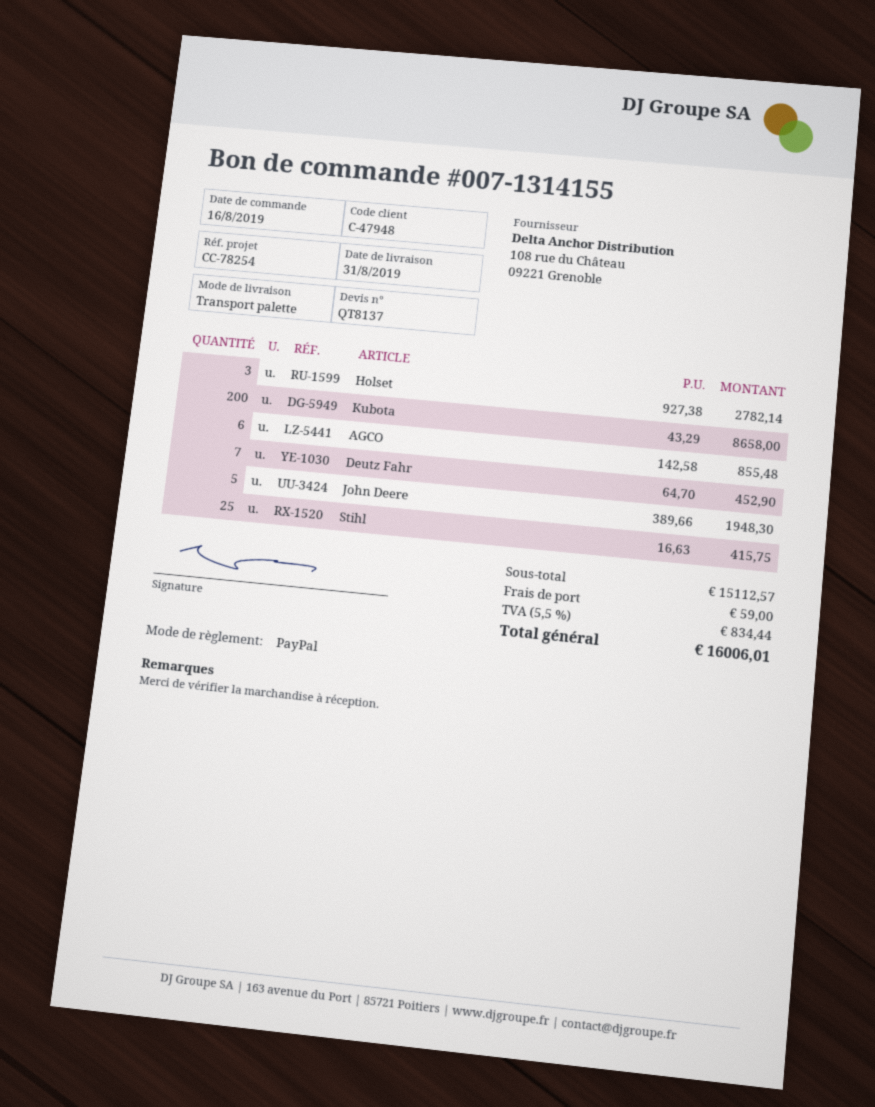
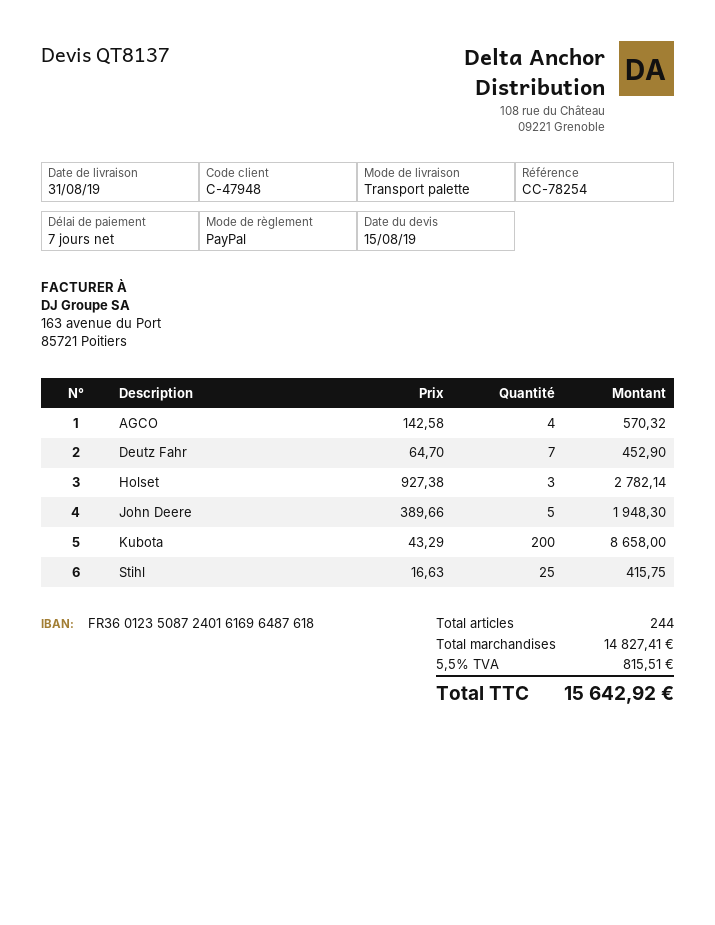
AGCO: 6 x 142.58 = 855.48 -> 4 x 142.58 = 570.32
subtotal: 15112.57 -> 14827.41
shipping: 59.00 -> none
tax: 5.5% = 834.44 -> 5.5% = 815.51
total: 16006.01 -> 15642.92

